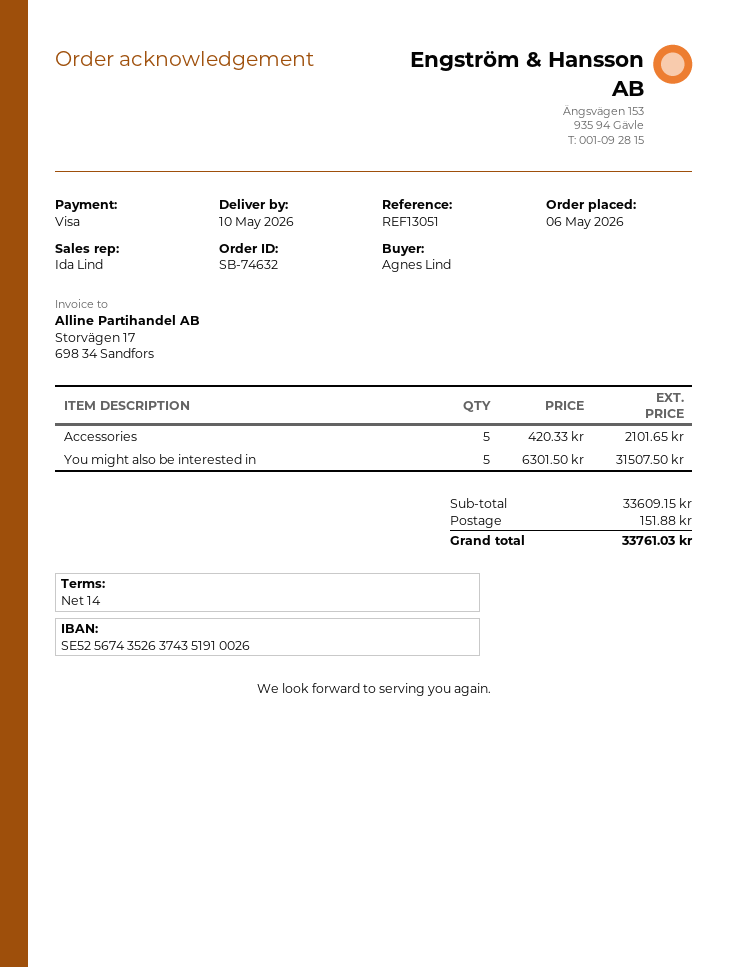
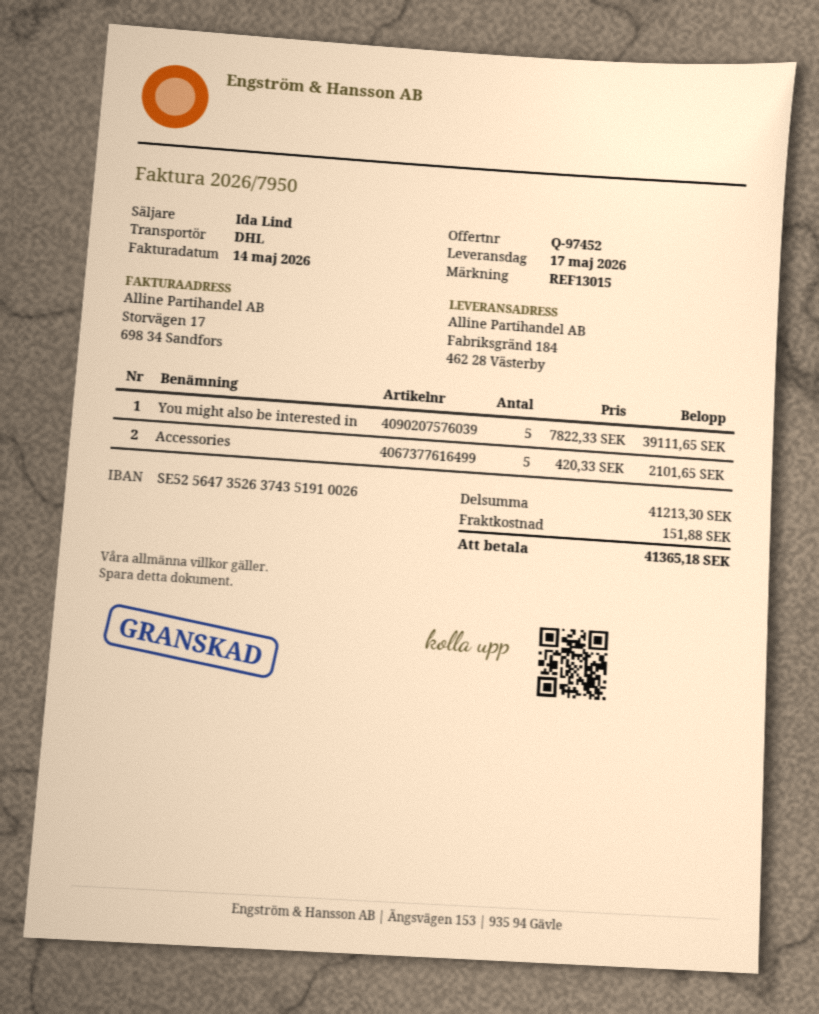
delivery date: 2026-05-10 -> 2026-05-17
reference: REF13051 -> REF13015
bank account: SE5256743526374351910026 -> SE5256473526374351910026
You might also be interested in: 5 x 6301.50 = 31507.50 -> 5 x 7822.33 = 39111.65
subtotal: 33609.15 -> 41213.30
total: 33761.03 -> 41365.18

